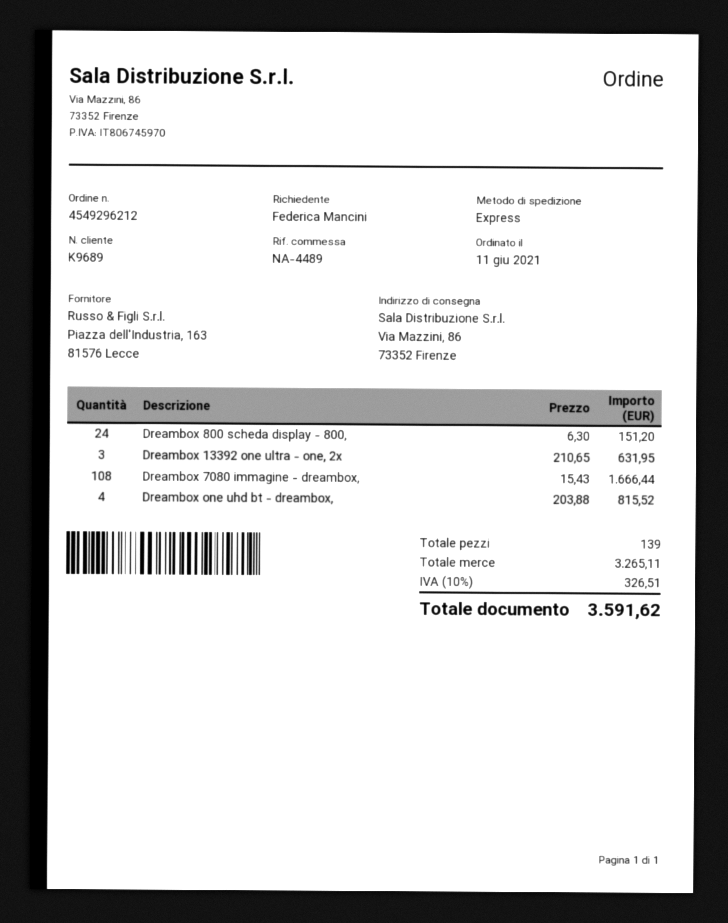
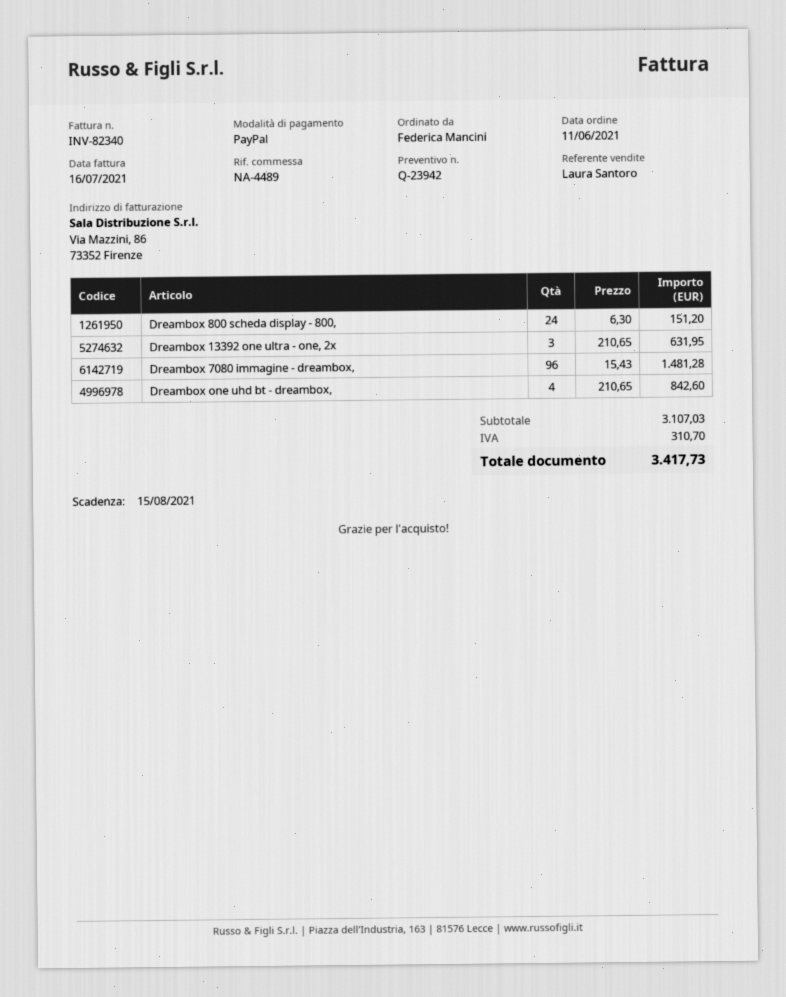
Dreambox 7080 immagine - dreambox,: 108 x 15.43 = 1666.44 -> 96 x 15.43 = 1481.28
Dreambox one uhd bt - dreambox,: 4 x 203.88 = 815.52 -> 4 x 210.65 = 842.60
subtotal: 3265.11 -> 3107.03
tax: 326.51 -> 310.70
total: 3591.62 -> 3417.73

